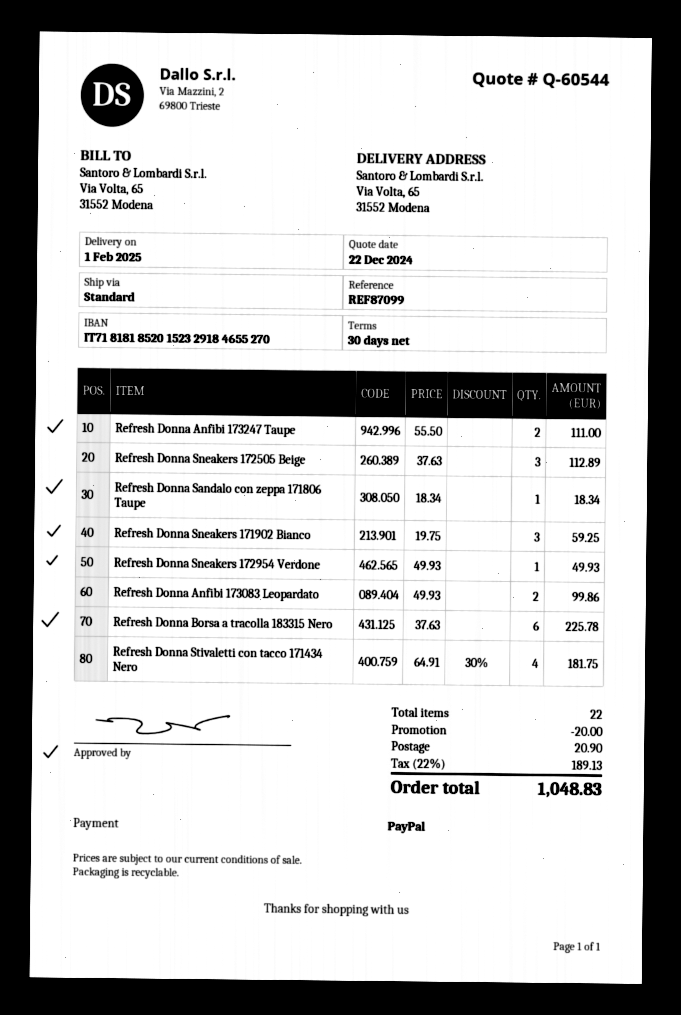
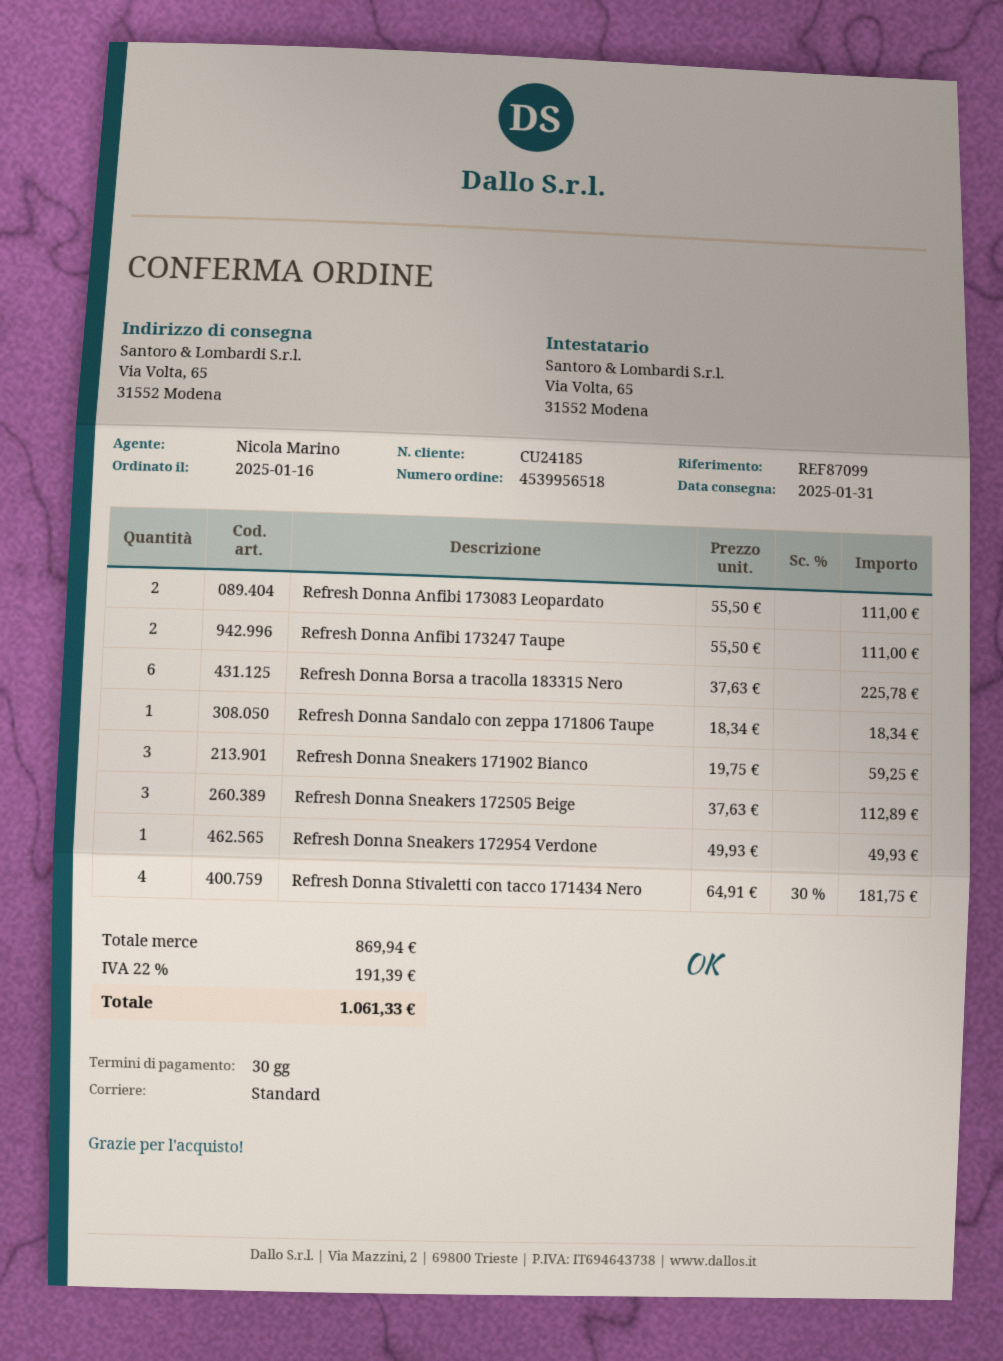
delivery date: 2025-02-01 -> 2025-01-31
Refresh Donna Anfibi 173083 Leopardato: 2 x 49.93 = 99.86 -> 2 x 55.50 = 111.00
discount: 20.00 -> none
shipping: 20.90 -> none
tax: 22% = 189.13 -> 22% = 191.39
total: 1048.83 -> 1061.33

